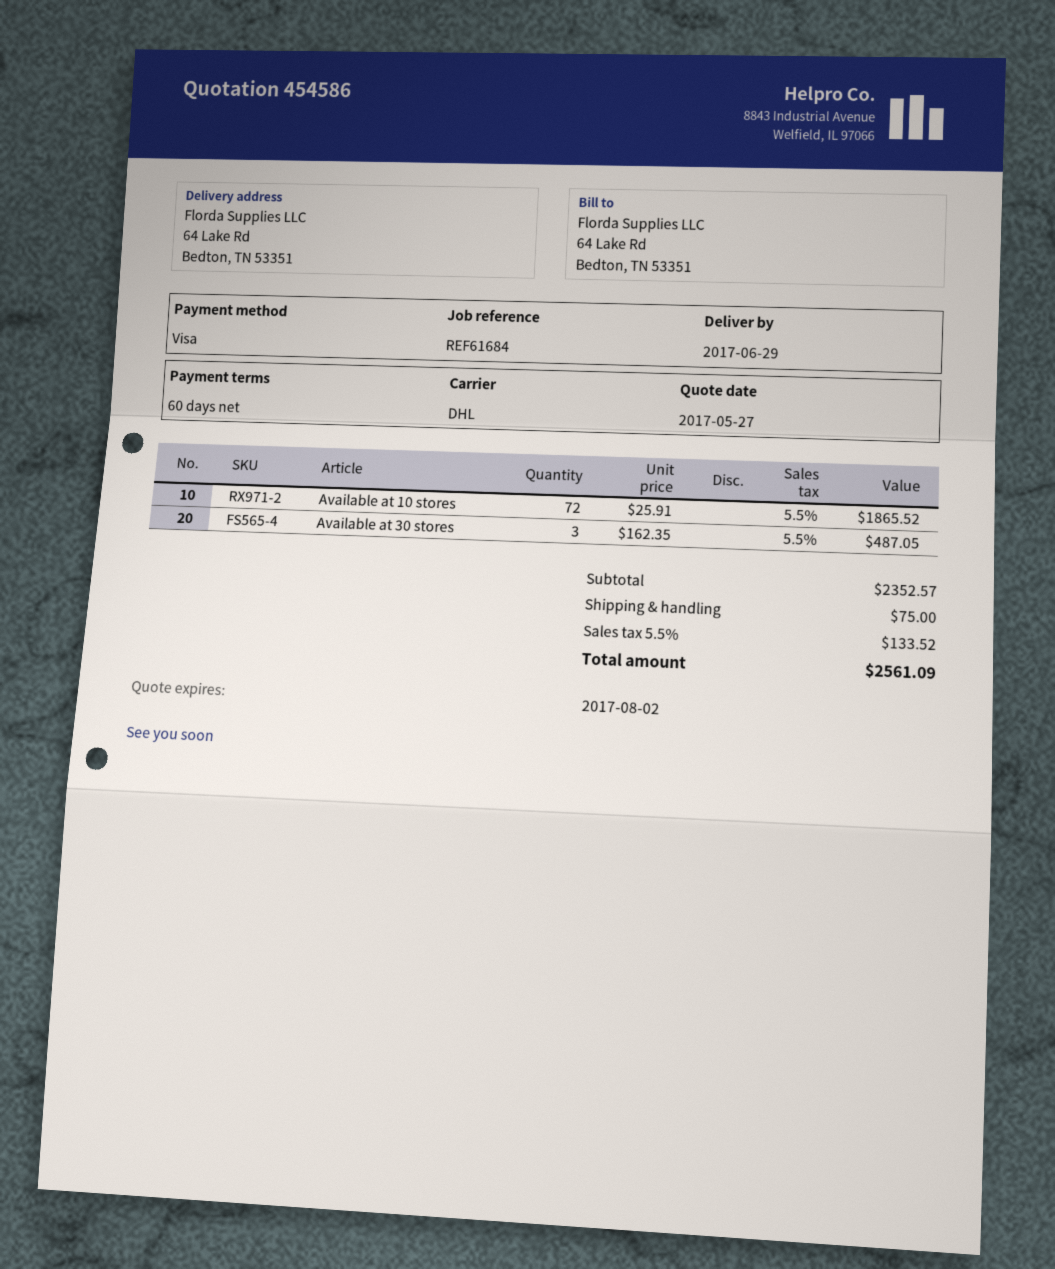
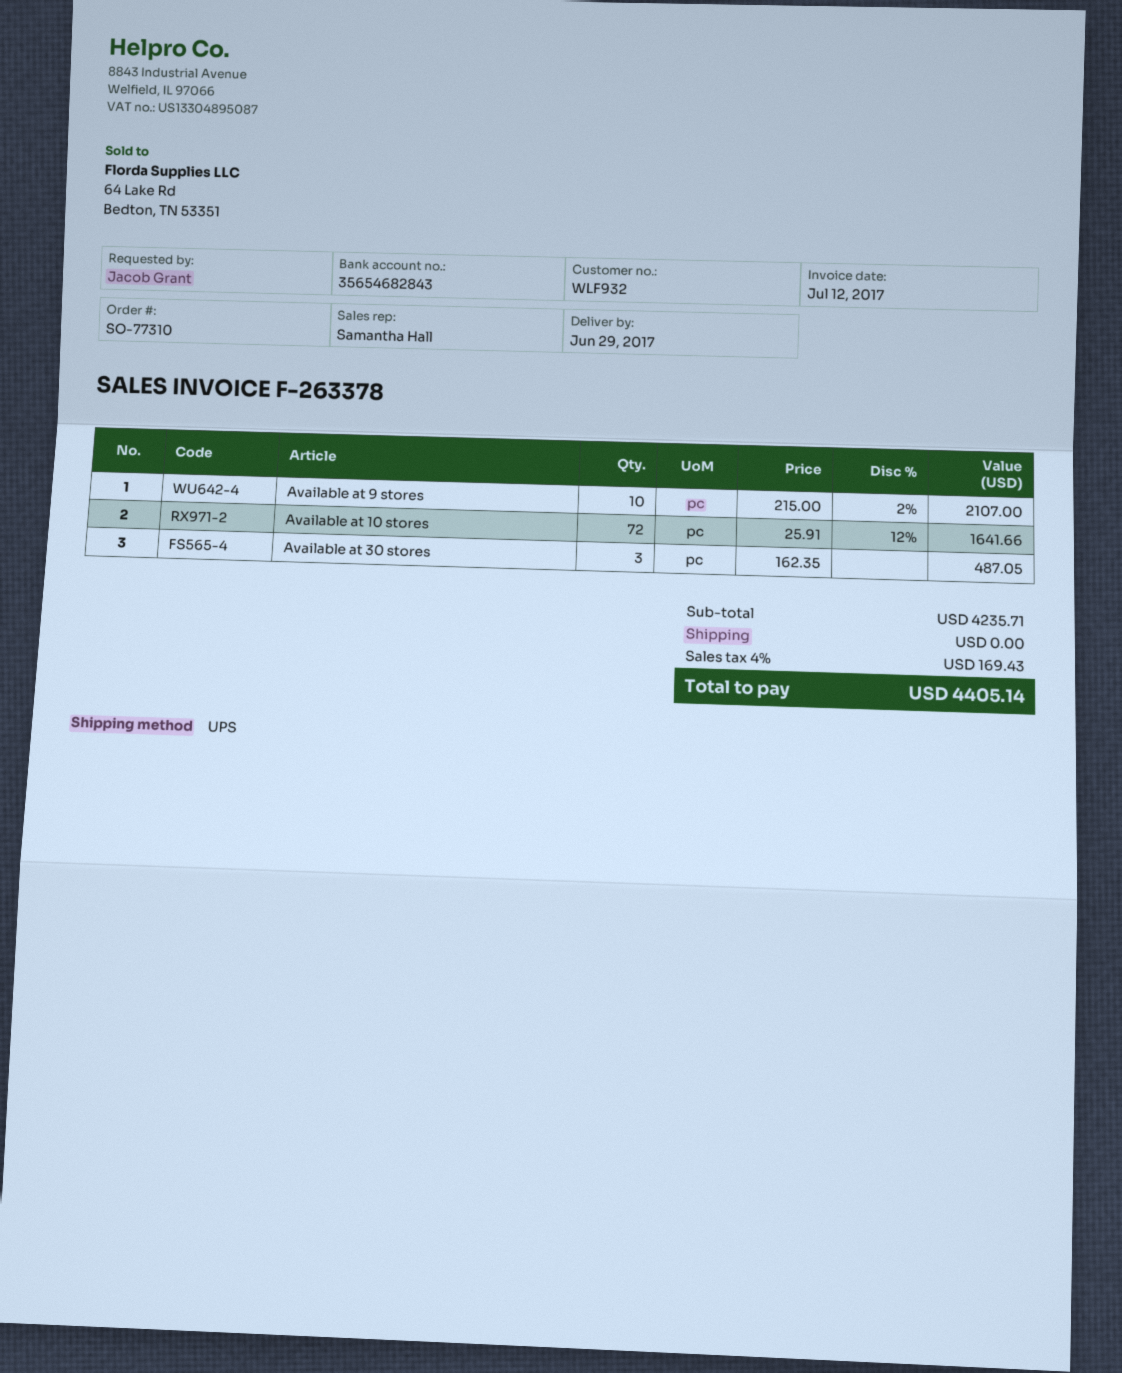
shipping method: DHL -> UPS
Available at 10 stores: 72 x 25.91 = 1865.52 -> 72 x 25.91 - 12% = 1641.66
Available at 9 stores: none -> 10 x 215.00 - 2% = 2107.00
subtotal: 2352.57 -> 4235.71
shipping: 75.00 -> 0.00
tax: 5.5% = 133.52 -> 4% = 169.43
total: 2561.09 -> 4405.14

